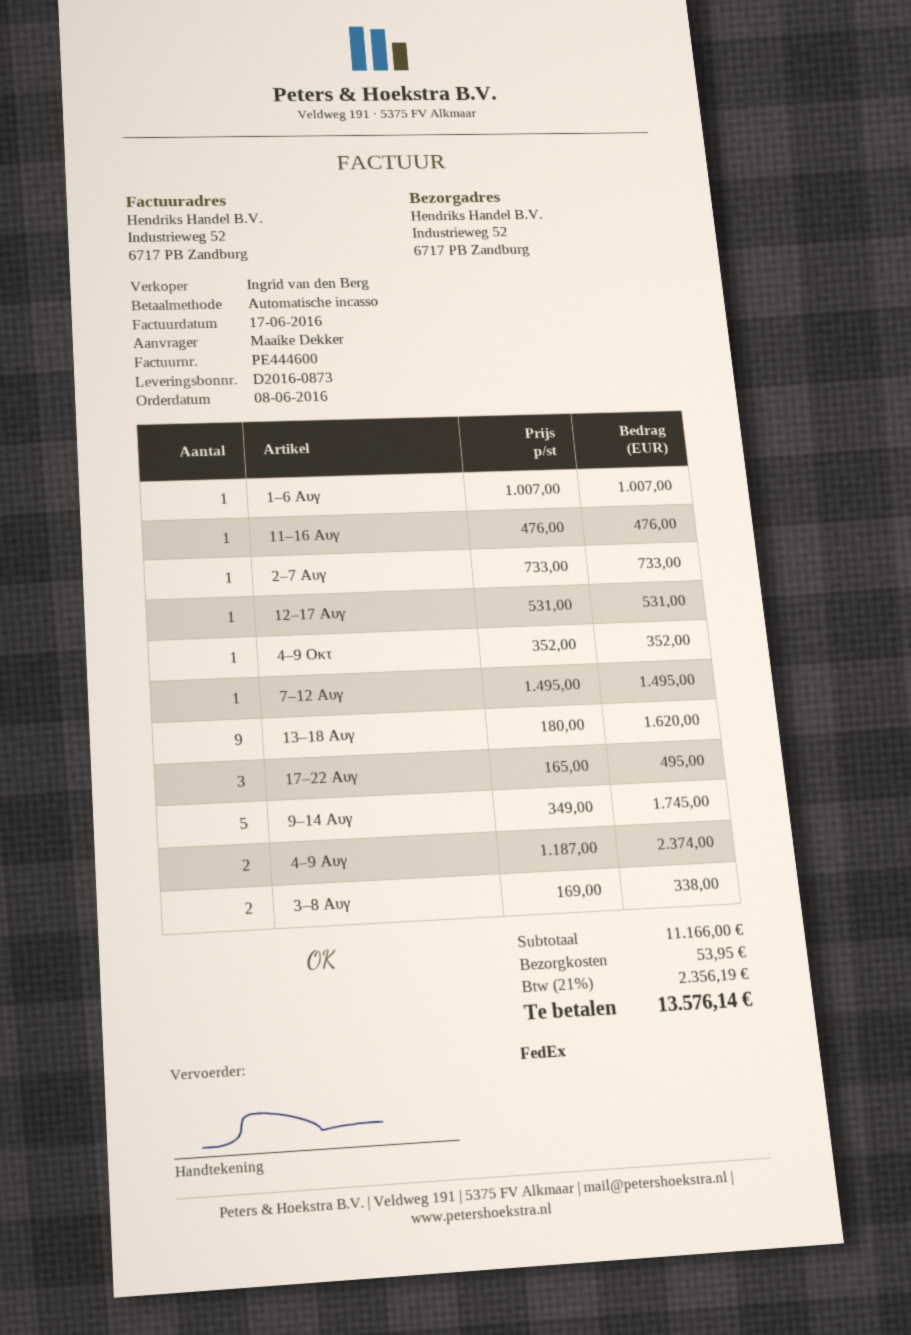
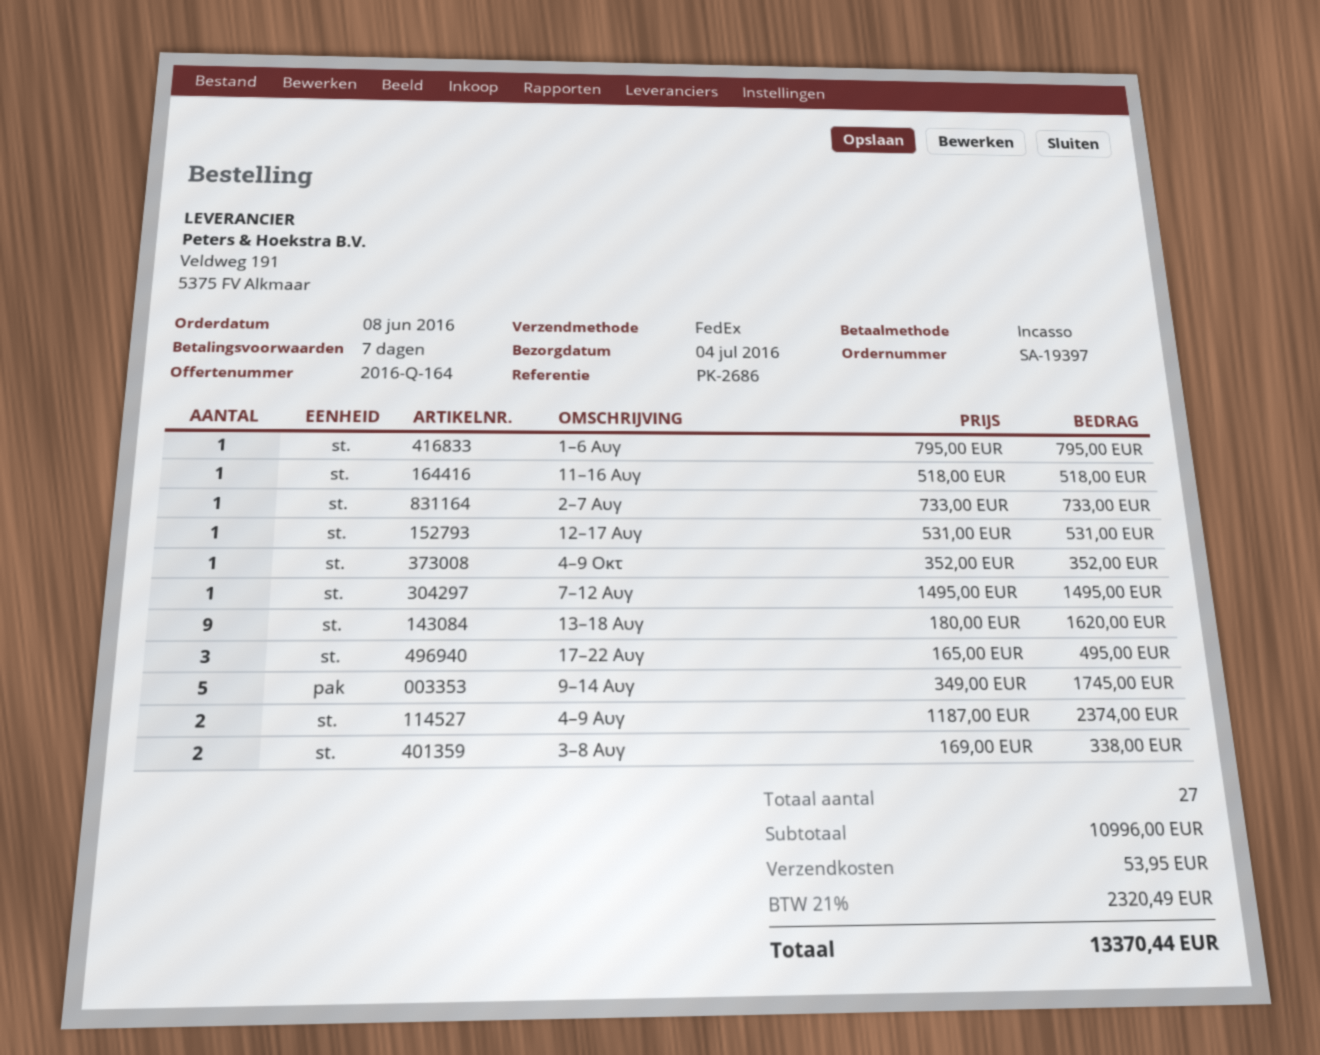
1–6 Αυγ: 1 x 1007.00 = 1007.00 -> 1 x 795.00 = 795.00
11–16 Αυγ: 1 x 476.00 = 476.00 -> 1 x 518.00 = 518.00
subtotal: 11166.00 -> 10996.00
tax: 21% = 2356.19 -> 21% = 2320.49
total: 13576.14 -> 13370.44

